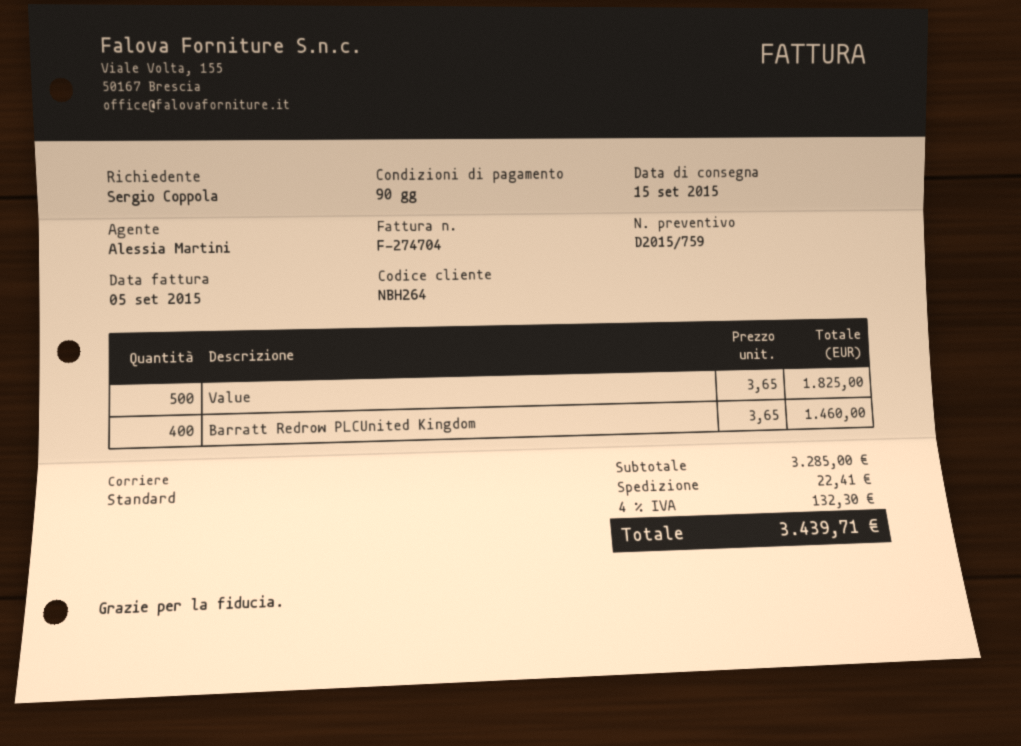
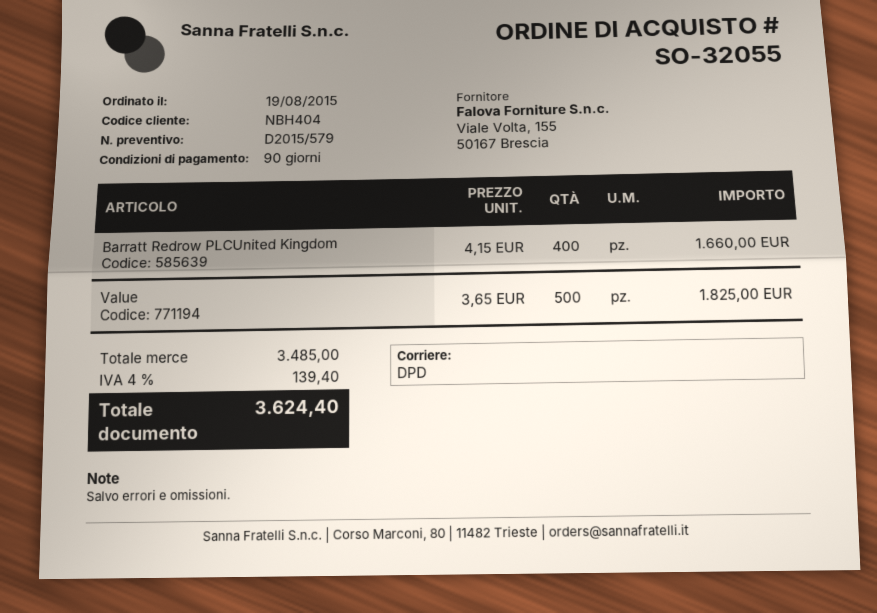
quote number: D2015/759 -> D2015/579
customer number: NBH264 -> NBH404
shipping method: standard -> DPD
Barratt Redrow PLCUnited Kingdom: 400 x 3.65 = 1460.00 -> 400 x 4.15 = 1660.00
subtotal: 3285.00 -> 3485.00
shipping: 22.41 -> none
tax: 4% = 132.30 -> 4% = 139.40
total: 3439.71 -> 3624.40

